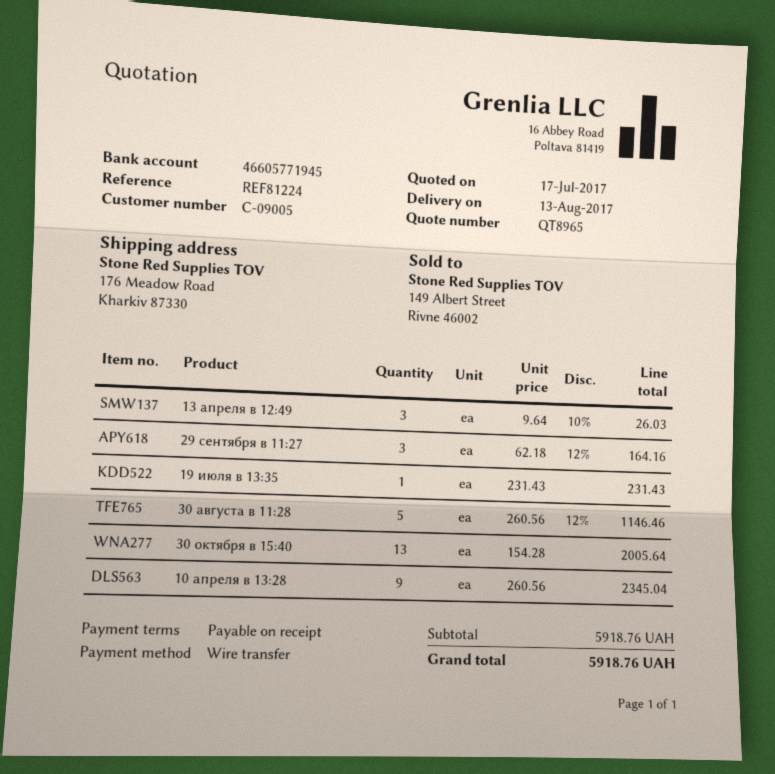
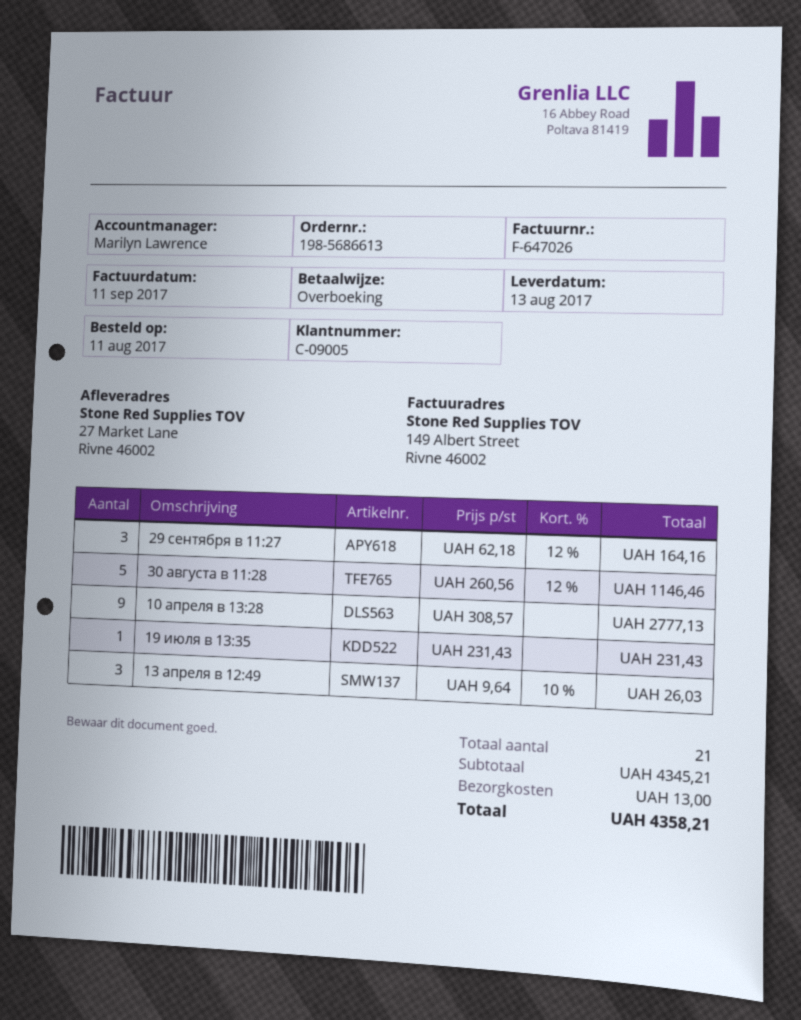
ship to: 176 Meadow Road, Kharkiv 87330 -> 27 Market Lane, Rivne 46002
30 октября в 15:40: 13 x 154.28 = 2005.64 -> none
10 апреля в 13:28: 9 x 260.56 = 2345.04 -> 9 x 308.57 = 2777.13
subtotal: 5918.76 -> 4345.21
shipping: none -> 13.00
total: 5918.76 -> 4358.21

